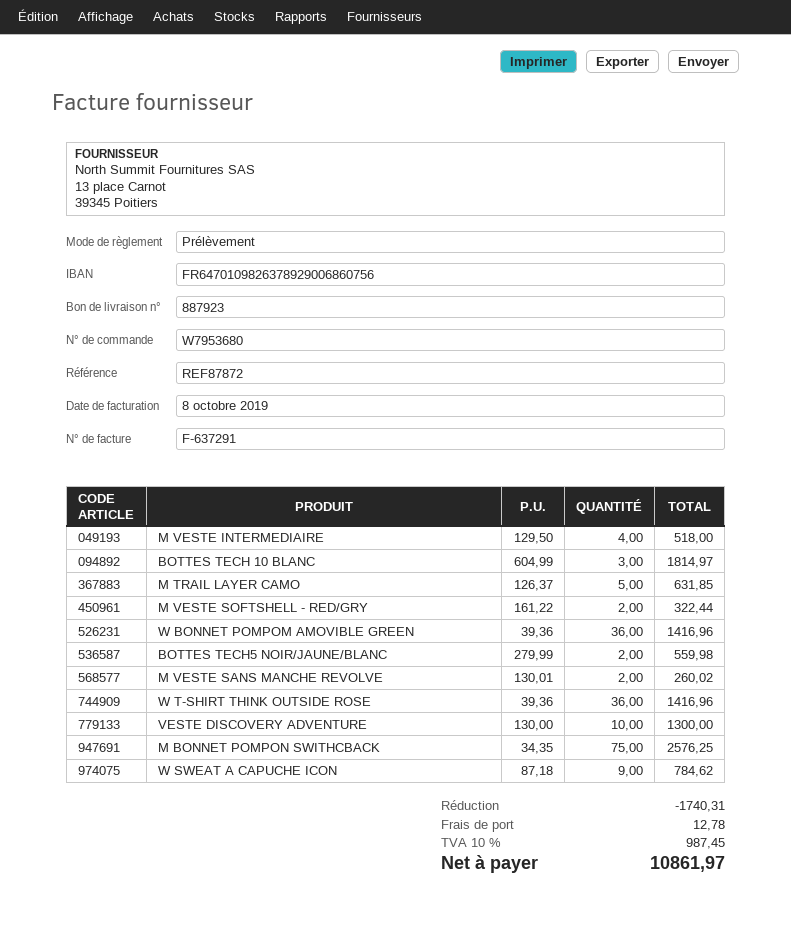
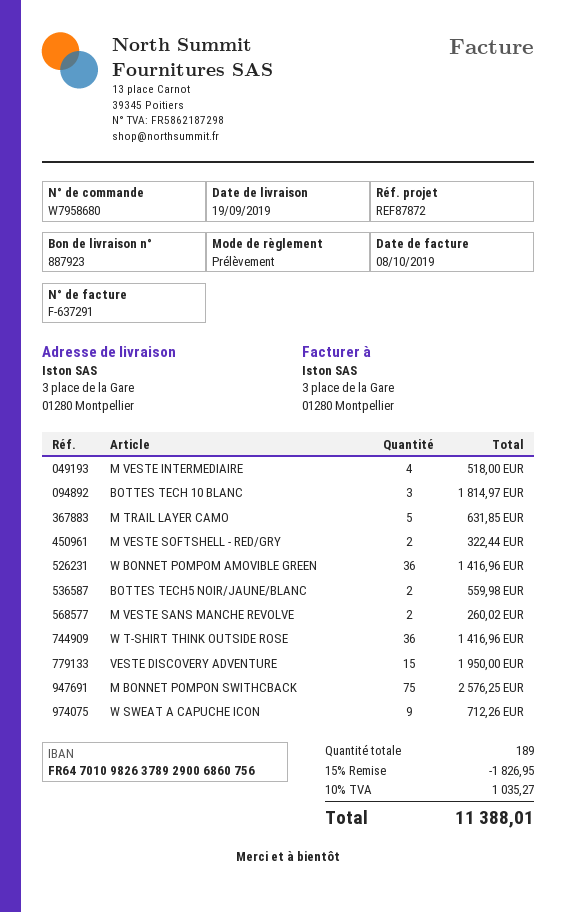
order number: W7953680 -> W7958680
VESTE DISCOVERY ADVENTURE: 10 for 1300.00 -> 15 for 1950.00
W SWEAT A CAPUCHE ICON: 9 for 784.62 -> 9 for 712.26
discount: 1740.31 -> 1826.95
shipping: 12.78 -> none
tax: 10% = 987.45 -> 10% = 1035.27
total: 10861.97 -> 11388.01

